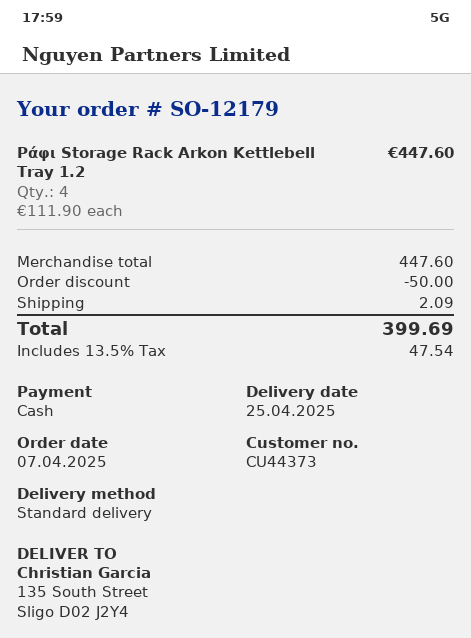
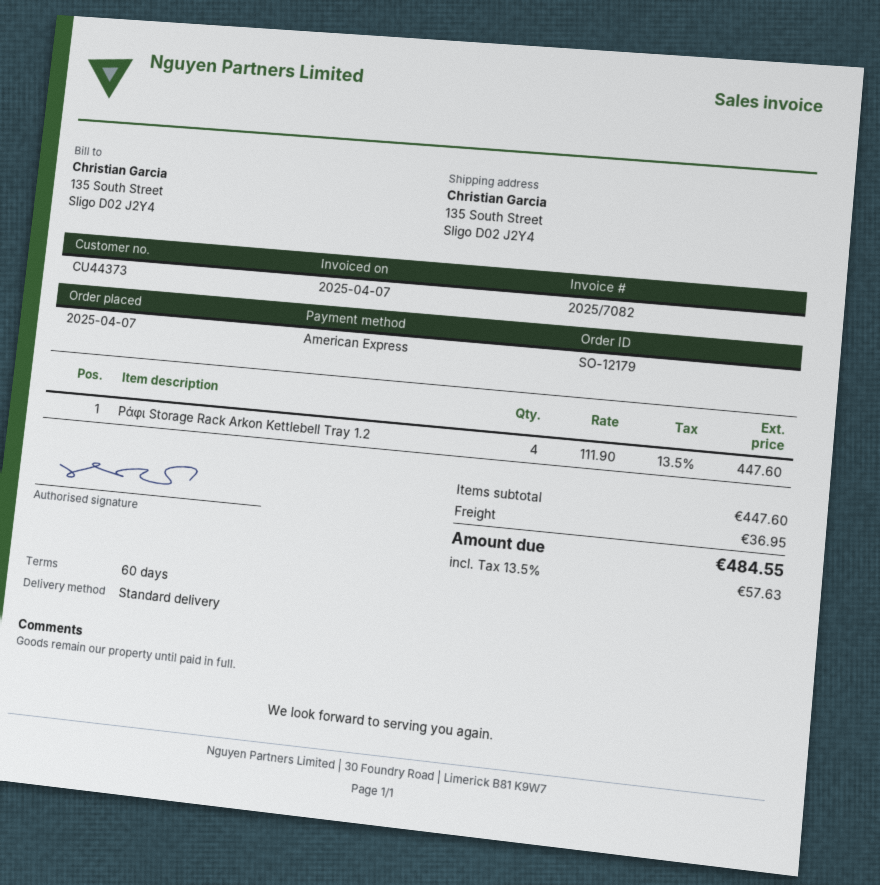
payment method: cash -> American Express
discount: 50.00 -> none
shipping: 2.09 -> 36.95
tax: 13.5% = 47.54 -> 13.5% = 57.63
total: 399.69 -> 484.55

